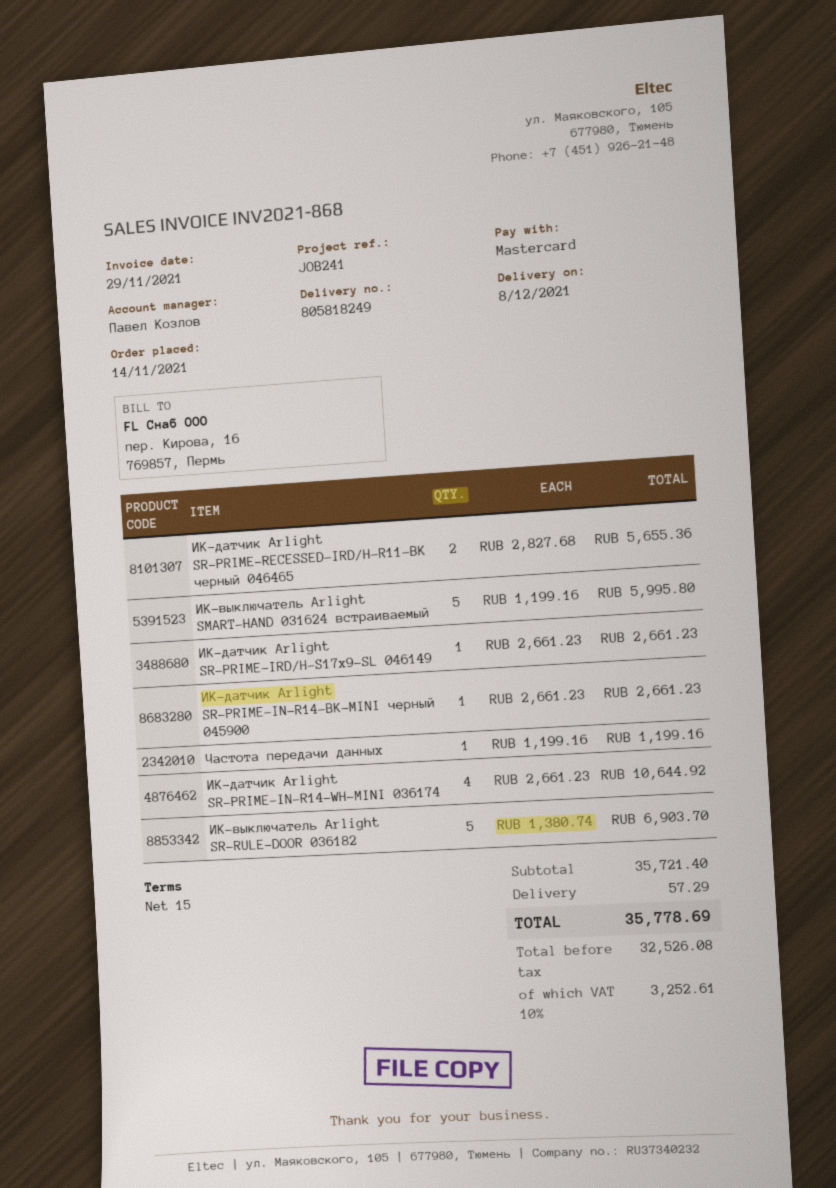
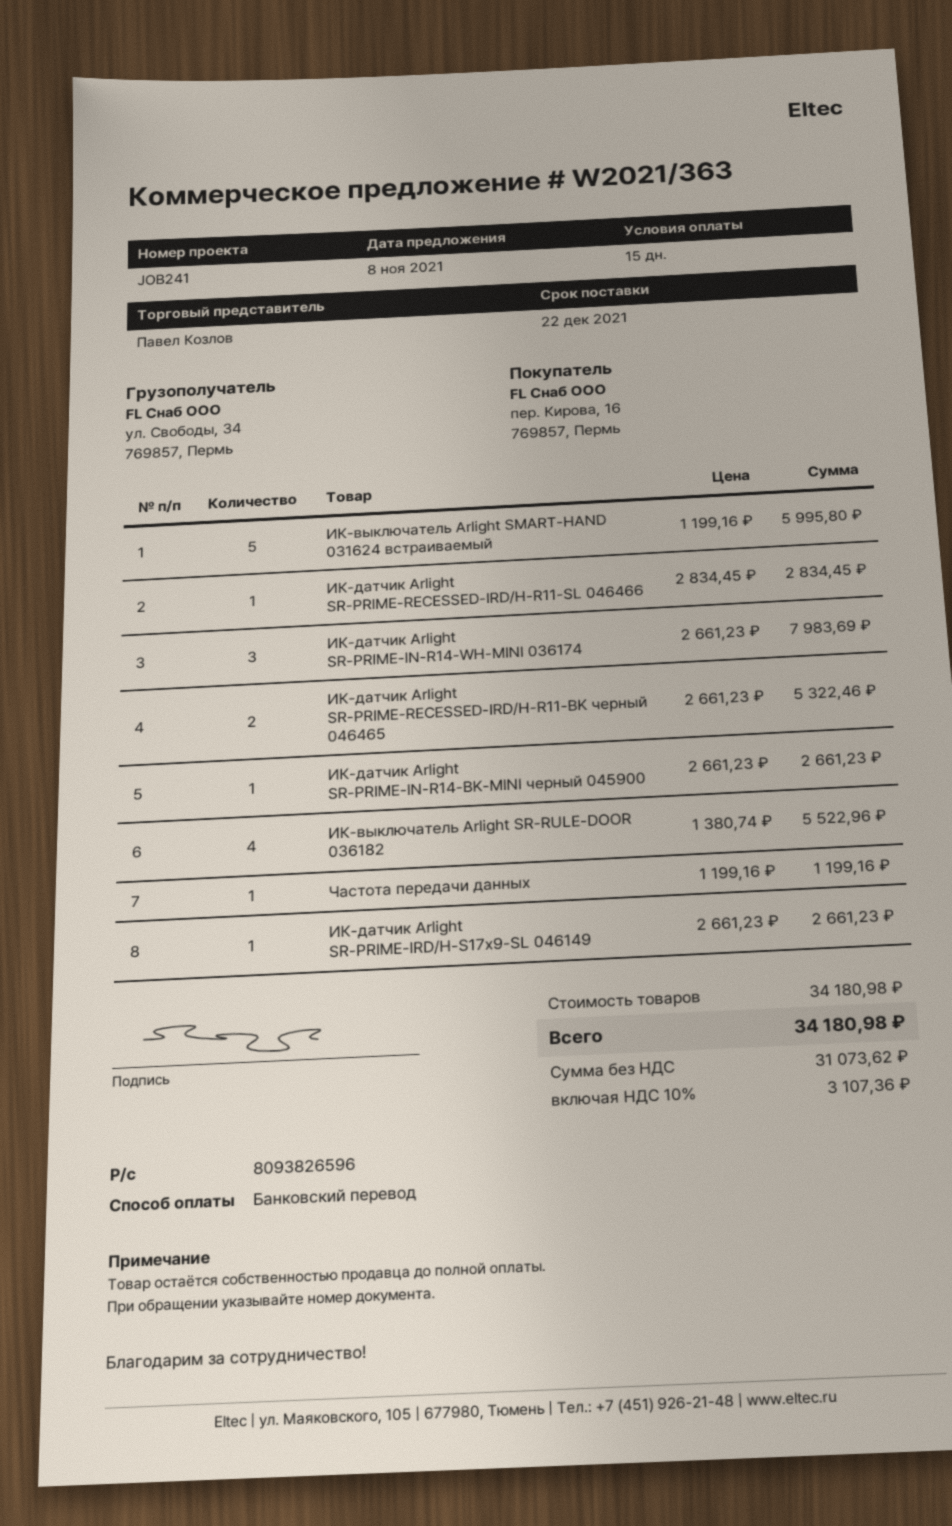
delivery date: 2021-12-08 -> 2021-12-22
payment method: Mastercard -> bank transfer
ИК-датчик Arlight SR-PRIME-RECESSED-IRD/H-R11-BK черный 046465: 2 x 2827.68 = 5655.36 -> 2 x 2661.23 = 5322.46
ИК-датчик Arlight SR-PRIME-IN-R14-WH-MINI 036174: 4 x 2661.23 = 10644.92 -> 3 x 2661.23 = 7983.69
ИК-выключатель Arlight SR-RULE-DOOR 036182: 5 x 1380.74 = 6903.70 -> 4 x 1380.74 = 5522.96
ИК-датчик Arlight SR-PRIME-RECESSED-IRD/H-R11-SL 046466: none -> 1 x 2834.45 = 2834.45
subtotal: 35721.40 -> 34180.98
shipping: 57.29 -> none
net: 32526.08 -> 31073.62
tax: 10% = 3252.61 -> 10% = 3107.36
total: 35778.69 -> 34180.98

